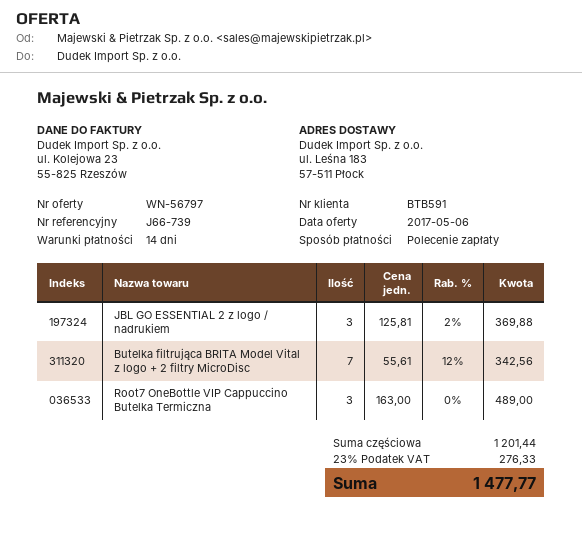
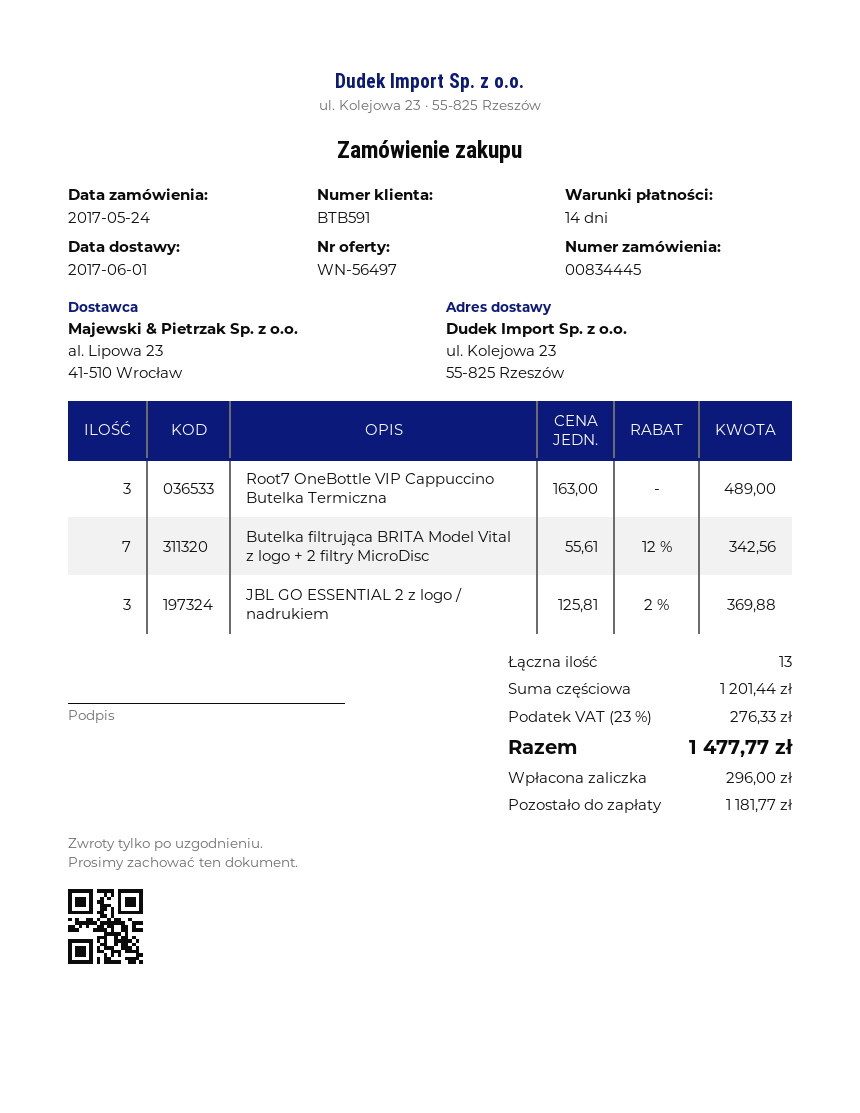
quote number: WN-56797 -> WN-56497
ship to: ul. Leśna 183, 57-511 Płock -> ul. Kolejowa 23, 55-825 Rzeszów

